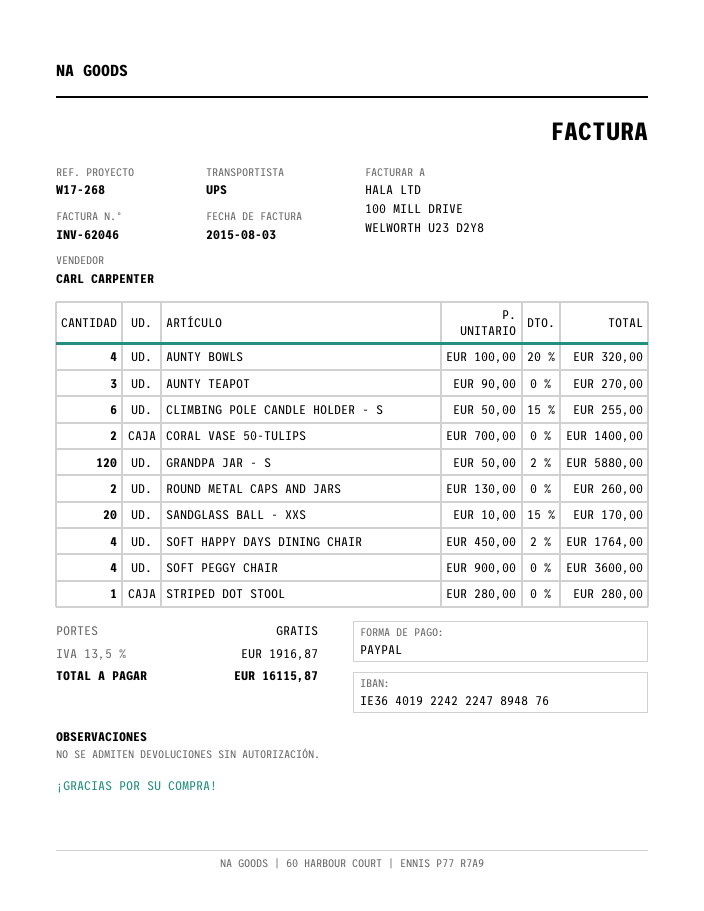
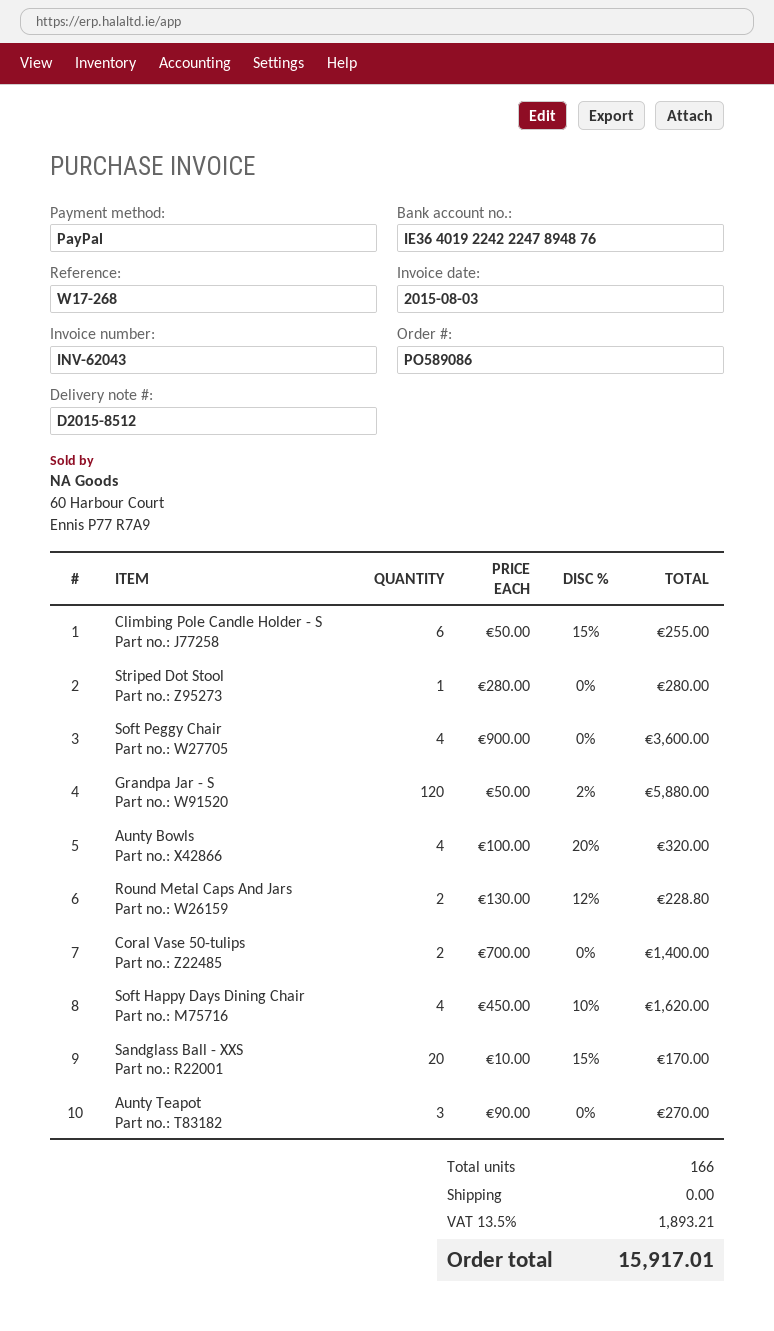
invoice number: INV-62046 -> INV-62043
ROUND METAL CAPS AND JARS: 2 x 130.00 = 260.00 -> 2 x 130.00 - 12% = 228.80
SOFT HAPPY DAYS DINING CHAIR: 4 x 450.00 - 2% = 1764.00 -> 4 x 450.00 - 10% = 1620.00
tax: 13.5% = 1916.87 -> 13.5% = 1893.21
total: 16115.87 -> 15917.01

